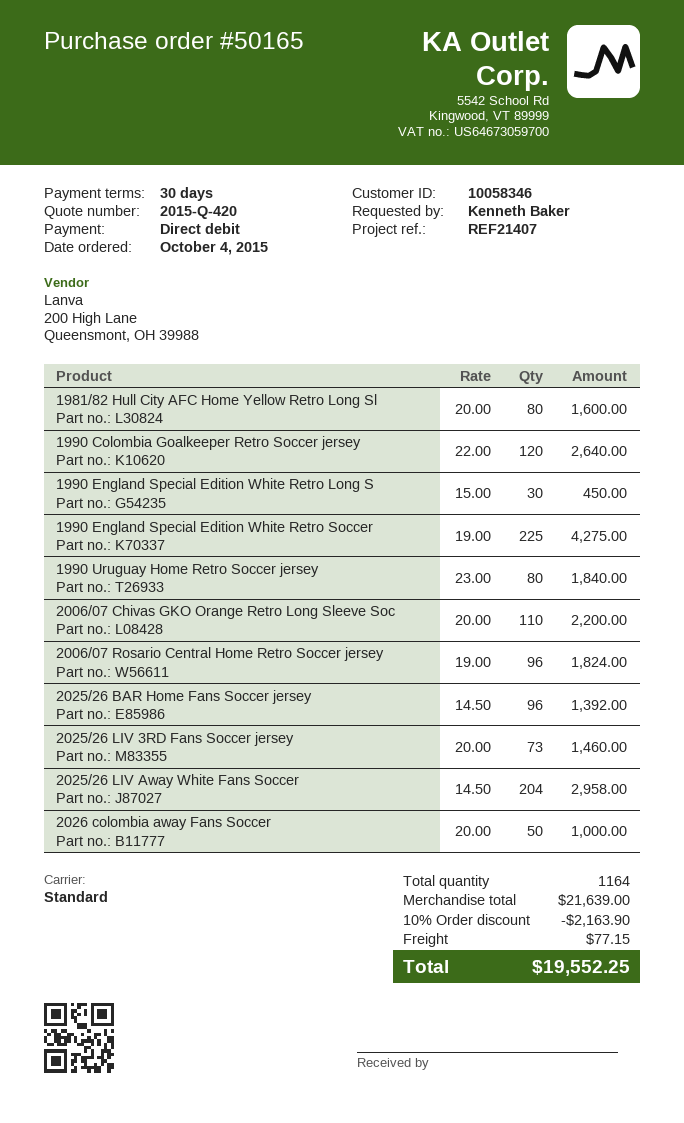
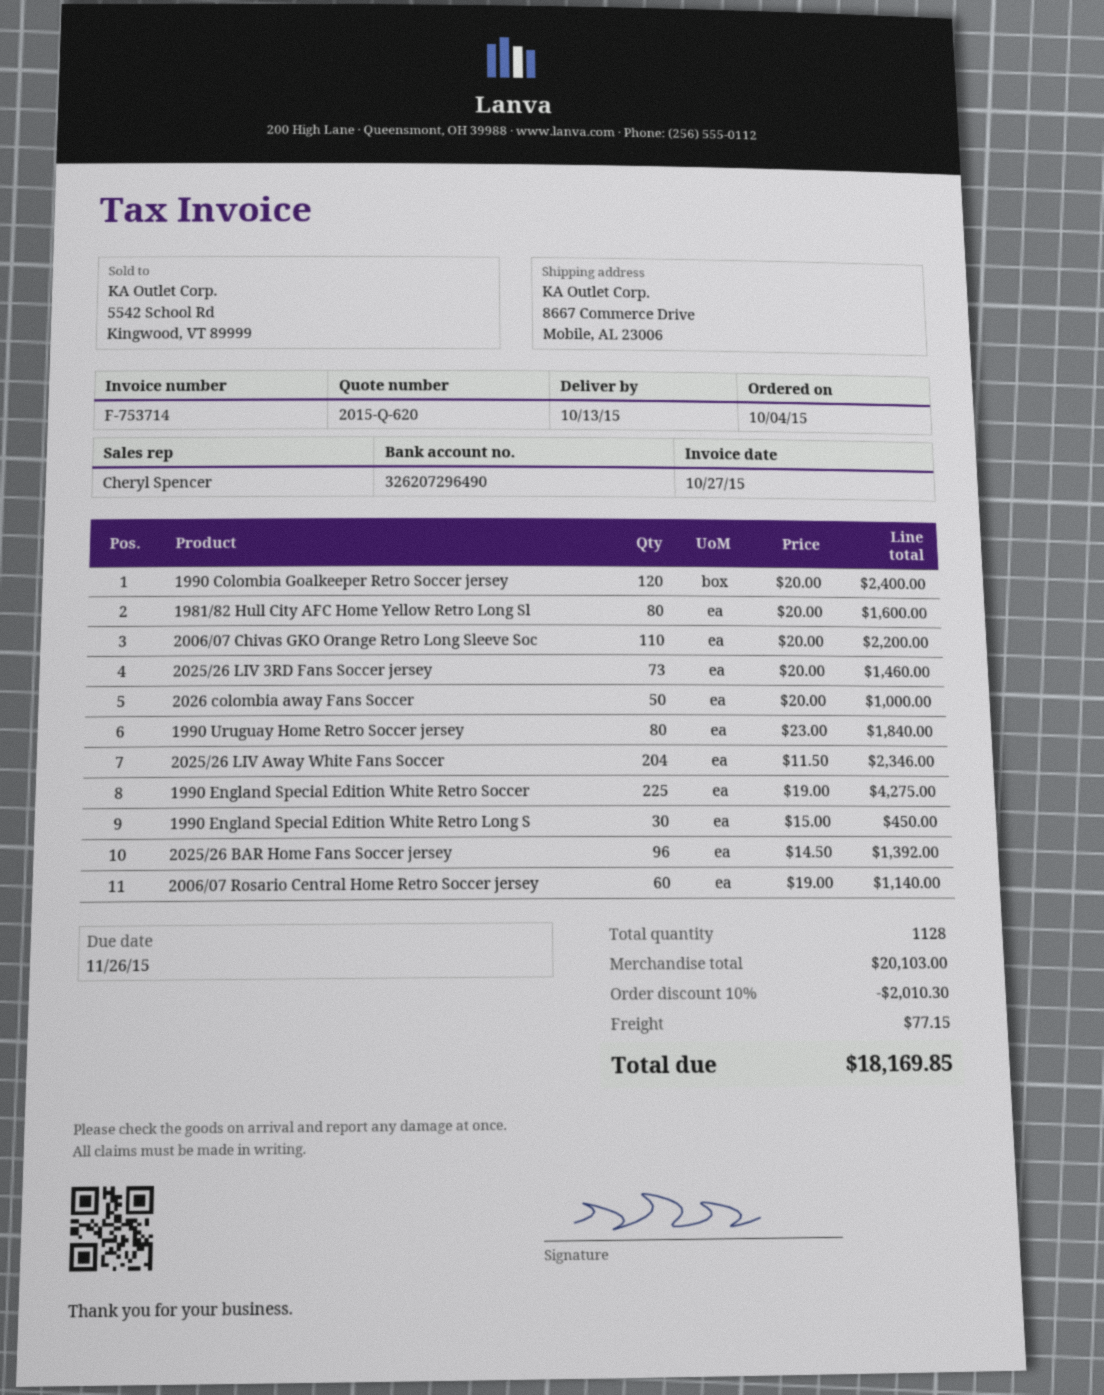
quote number: 2015-Q-420 -> 2015-Q-620
1990 Colombia Goalkeeper Retro Soccer jersey: 120 x 22.00 = 2640.00 -> 120 x 20.00 = 2400.00
2006/07 Rosario Central Home Retro Soccer jersey: 96 x 19.00 = 1824.00 -> 60 x 19.00 = 1140.00
2025/26 LIV Away White Fans Soccer: 204 x 14.50 = 2958.00 -> 204 x 11.50 = 2346.00
total quantity: 1164 -> 1128
subtotal: 21639.00 -> 20103.00
discount: 10% = 2163.90 -> 10% = 2010.30
total: 19552.25 -> 18169.85

